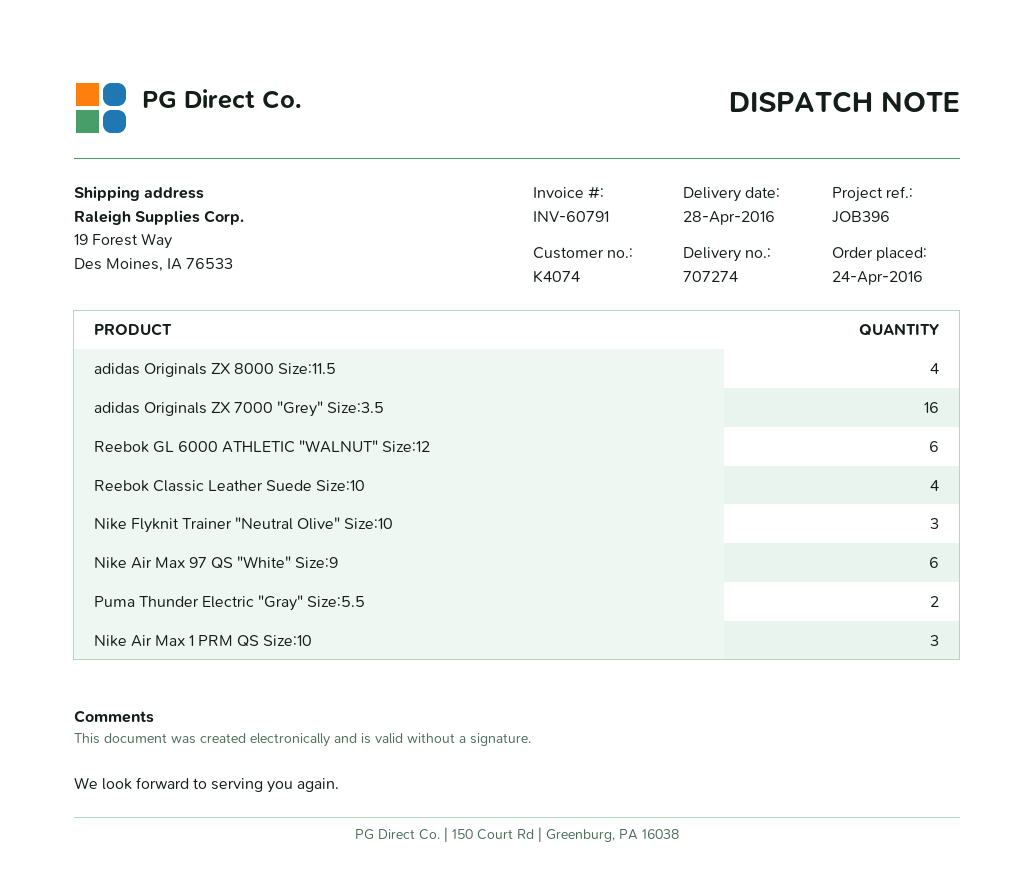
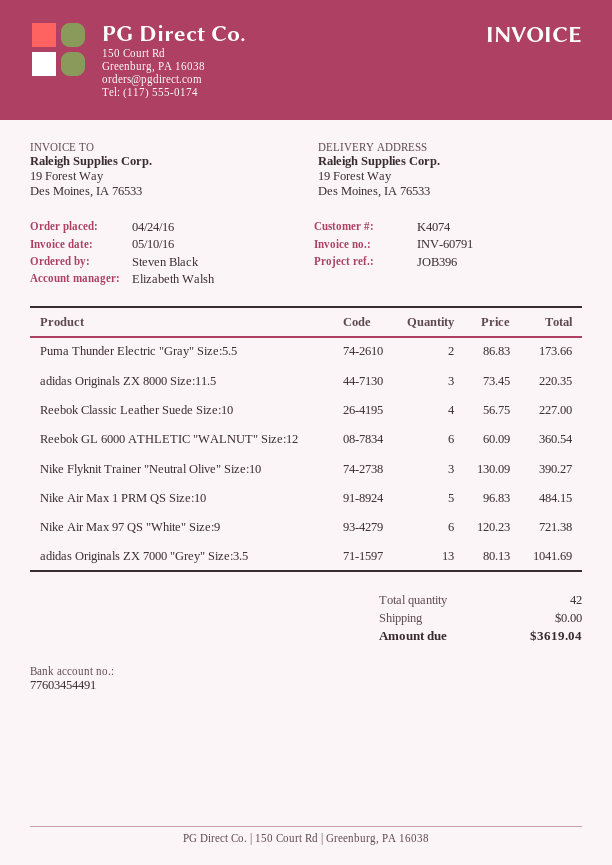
adidas Originals ZX 8000 Size:11.5: 4 -> 3
adidas Originals ZX 7000 "Grey" Size:3.5: 16 -> 13
Nike Air Max 1 PRM QS Size:10: 3 -> 5

